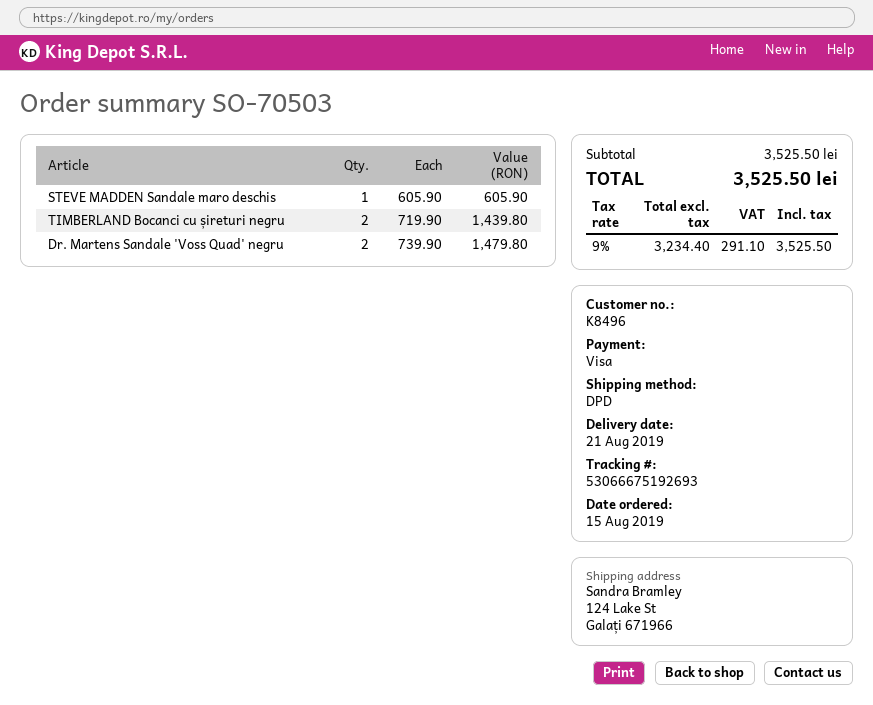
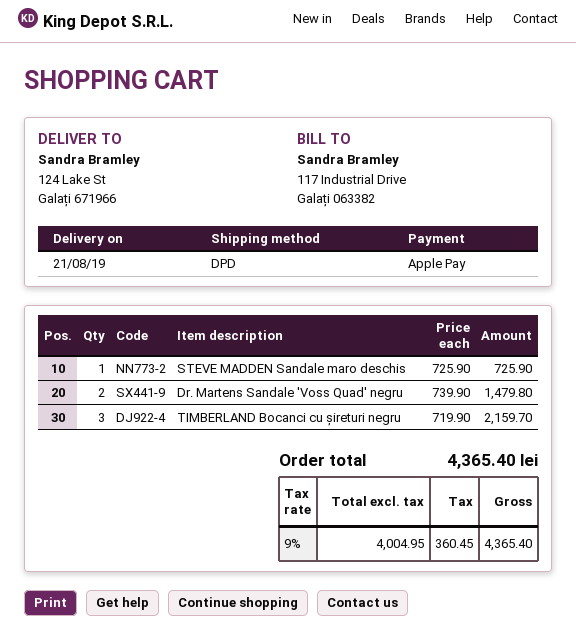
payment method: Visa -> Apple Pay
STEVE MADDEN Sandale maro deschis: 1 x 605.90 = 605.90 -> 1 x 725.90 = 725.90
TIMBERLAND Bocanci cu șireturi negru: 2 x 719.90 = 1439.80 -> 3 x 719.90 = 2159.70
net: 3234.40 -> 4004.95
tax: 9% = 291.10 -> 9% = 360.45
total: 3525.50 -> 4365.40

